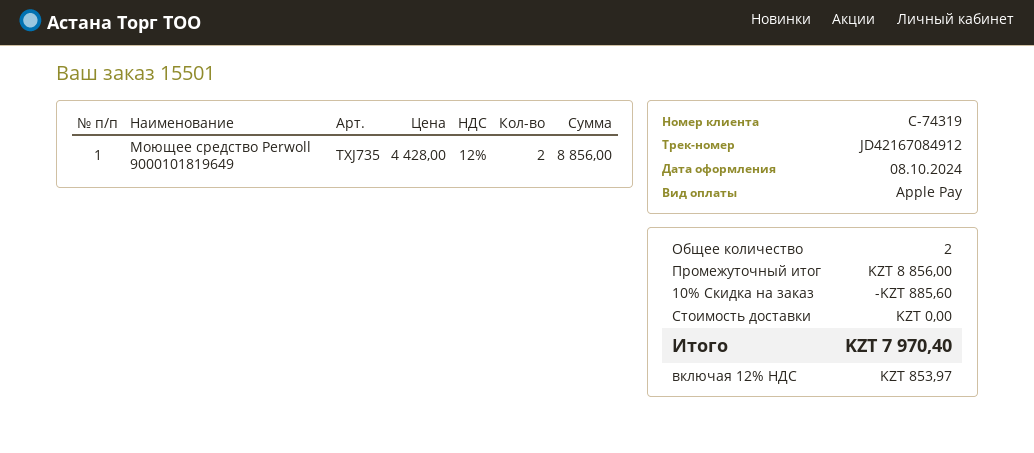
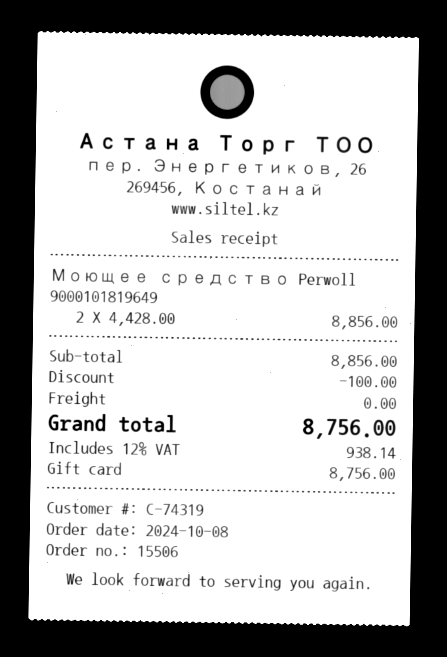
order number: 15501 -> 15506
payment method: Apple Pay -> gift card
discount: 885.60 -> 100.00
tax: 12% = 853.97 -> 12% = 938.14
total: 7970.40 -> 8756.00

